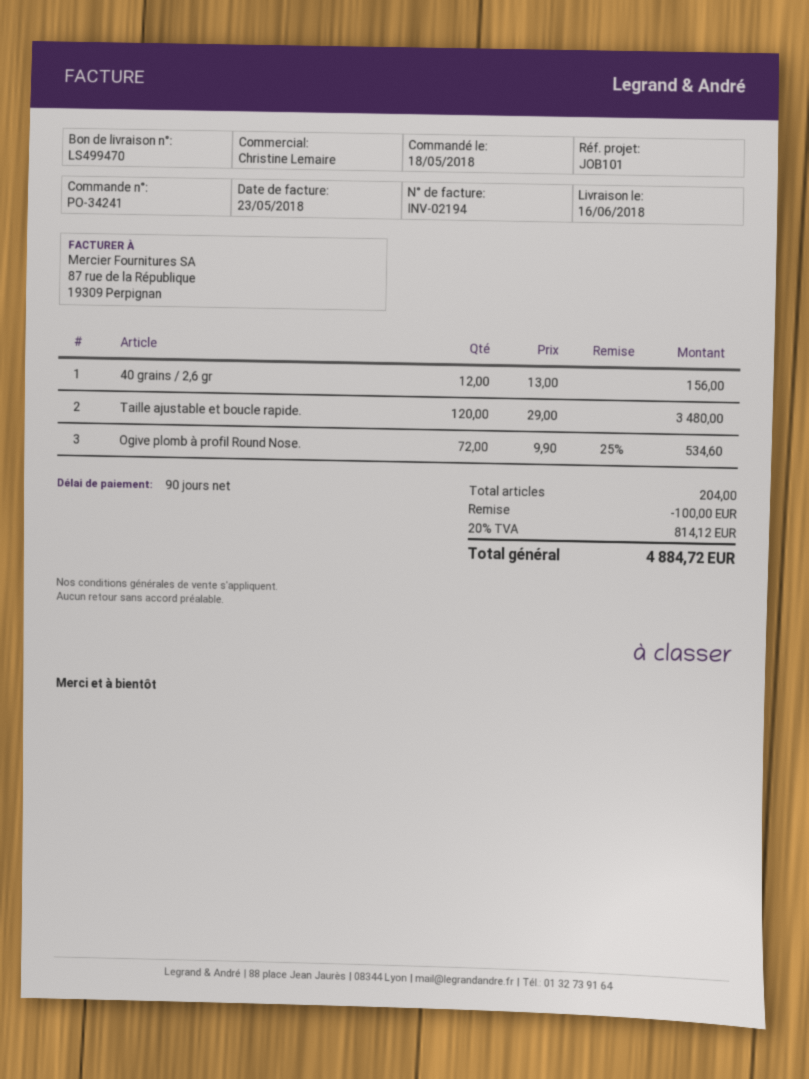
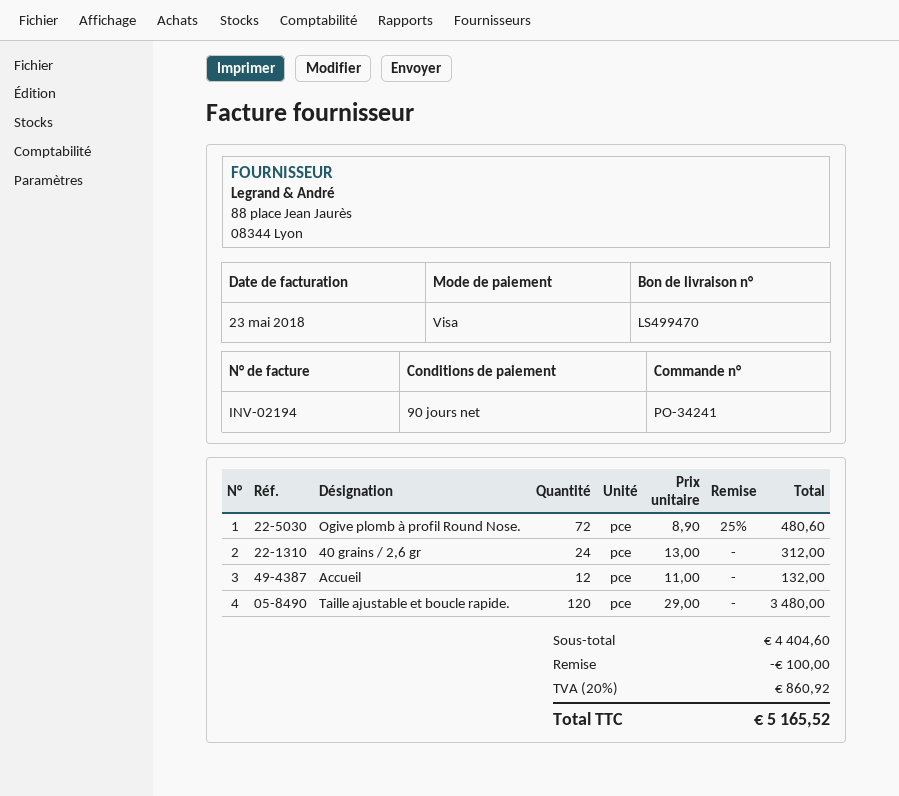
40 grains / 2,6 gr: 12 x 13.00 = 156.00 -> 24 x 13.00 = 312.00
Ogive plomb à profil Round Nose.: 72 x 9.90 - 25% = 534.60 -> 72 x 8.90 - 25% = 480.60
Accueil: none -> 12 x 11.00 = 132.00
tax: 20% = 814.12 -> 20% = 860.92
total: 4884.72 -> 5165.52

